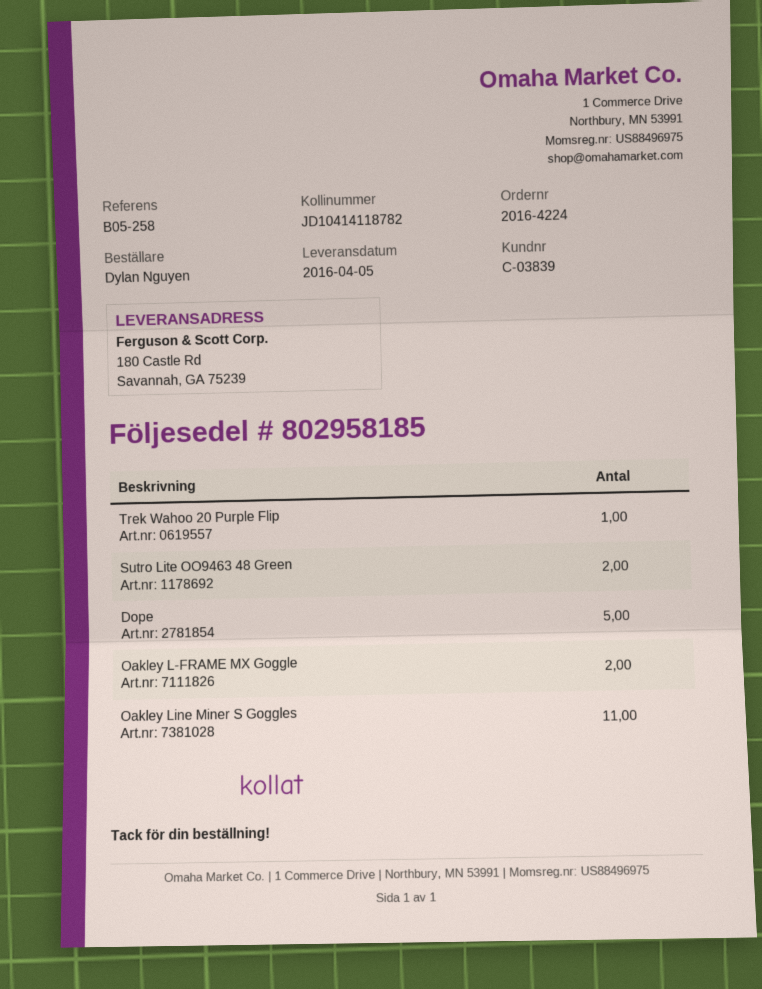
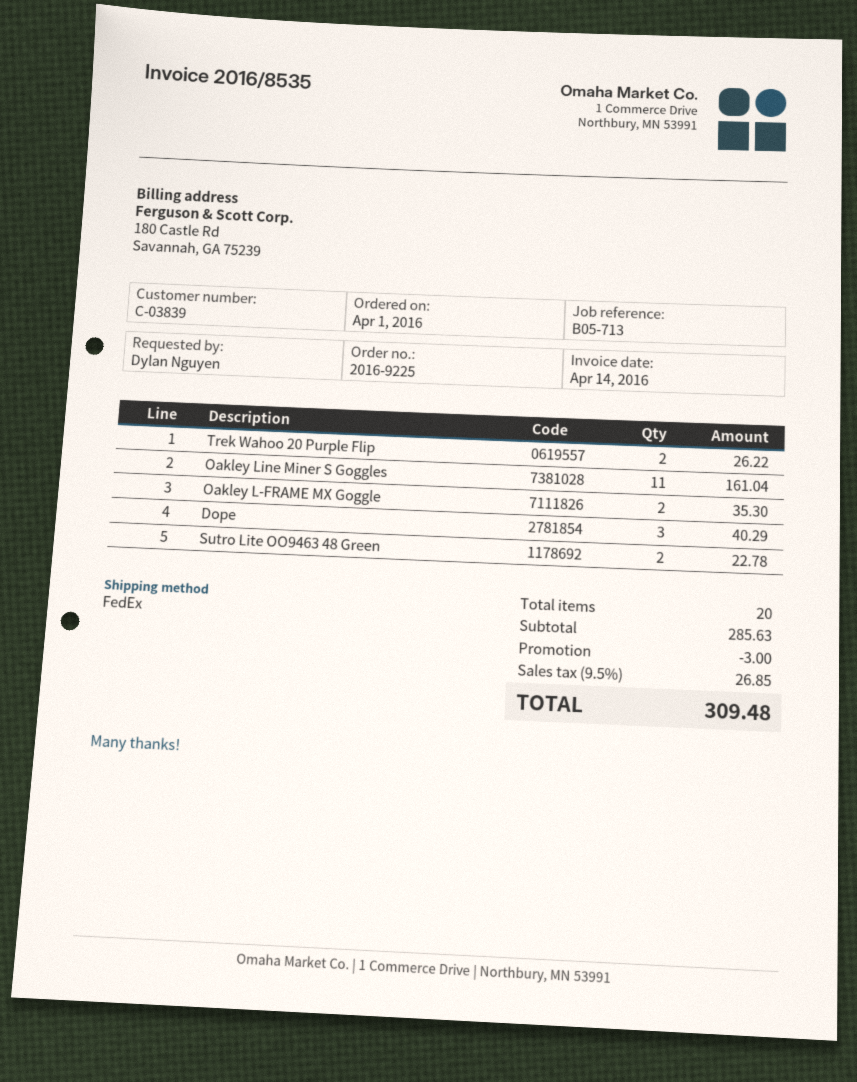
order number: 2016-4224 -> 2016-9225
reference: B05-258 -> B05-713
Trek Wahoo 20 Purple Flip: 1 -> 2
Dope: 5 -> 3

